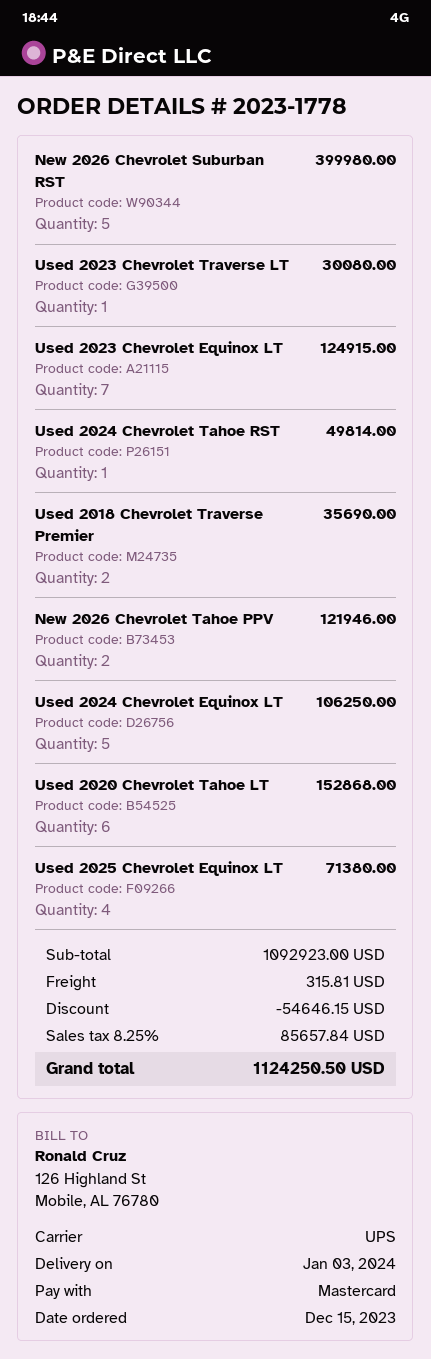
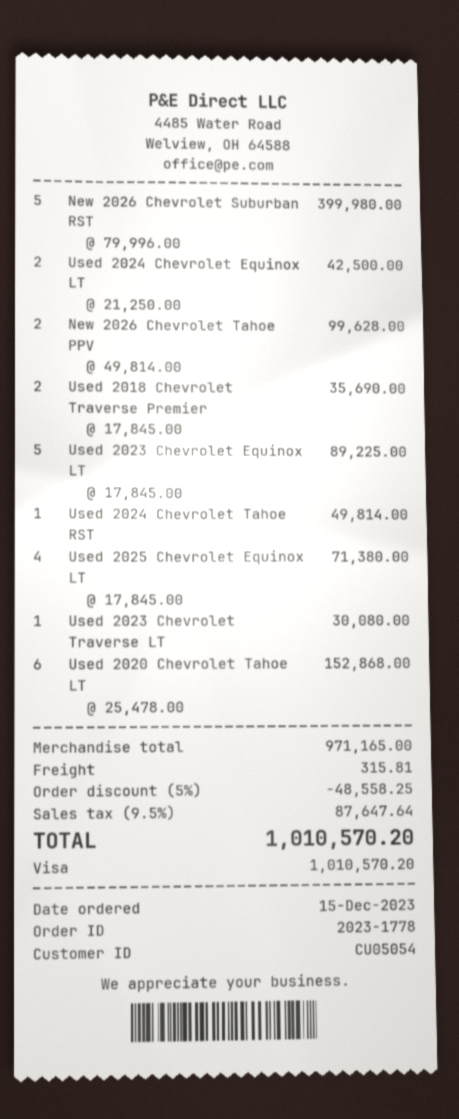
payment method: Mastercard -> Visa
Used 2023 Chevrolet Equinox LT: 7 for 124915.00 -> 5 for 89225.00
New 2026 Chevrolet Tahoe PPV: 2 for 121946.00 -> 2 for 99628.00
Used 2024 Chevrolet Equinox LT: 5 for 106250.00 -> 2 for 42500.00
subtotal: 1092923.00 -> 971165.00
discount: 54646.15 -> 48558.25
tax: 8.25% = 85657.84 -> 9.5% = 87647.64
total: 1124250.50 -> 1010570.20

